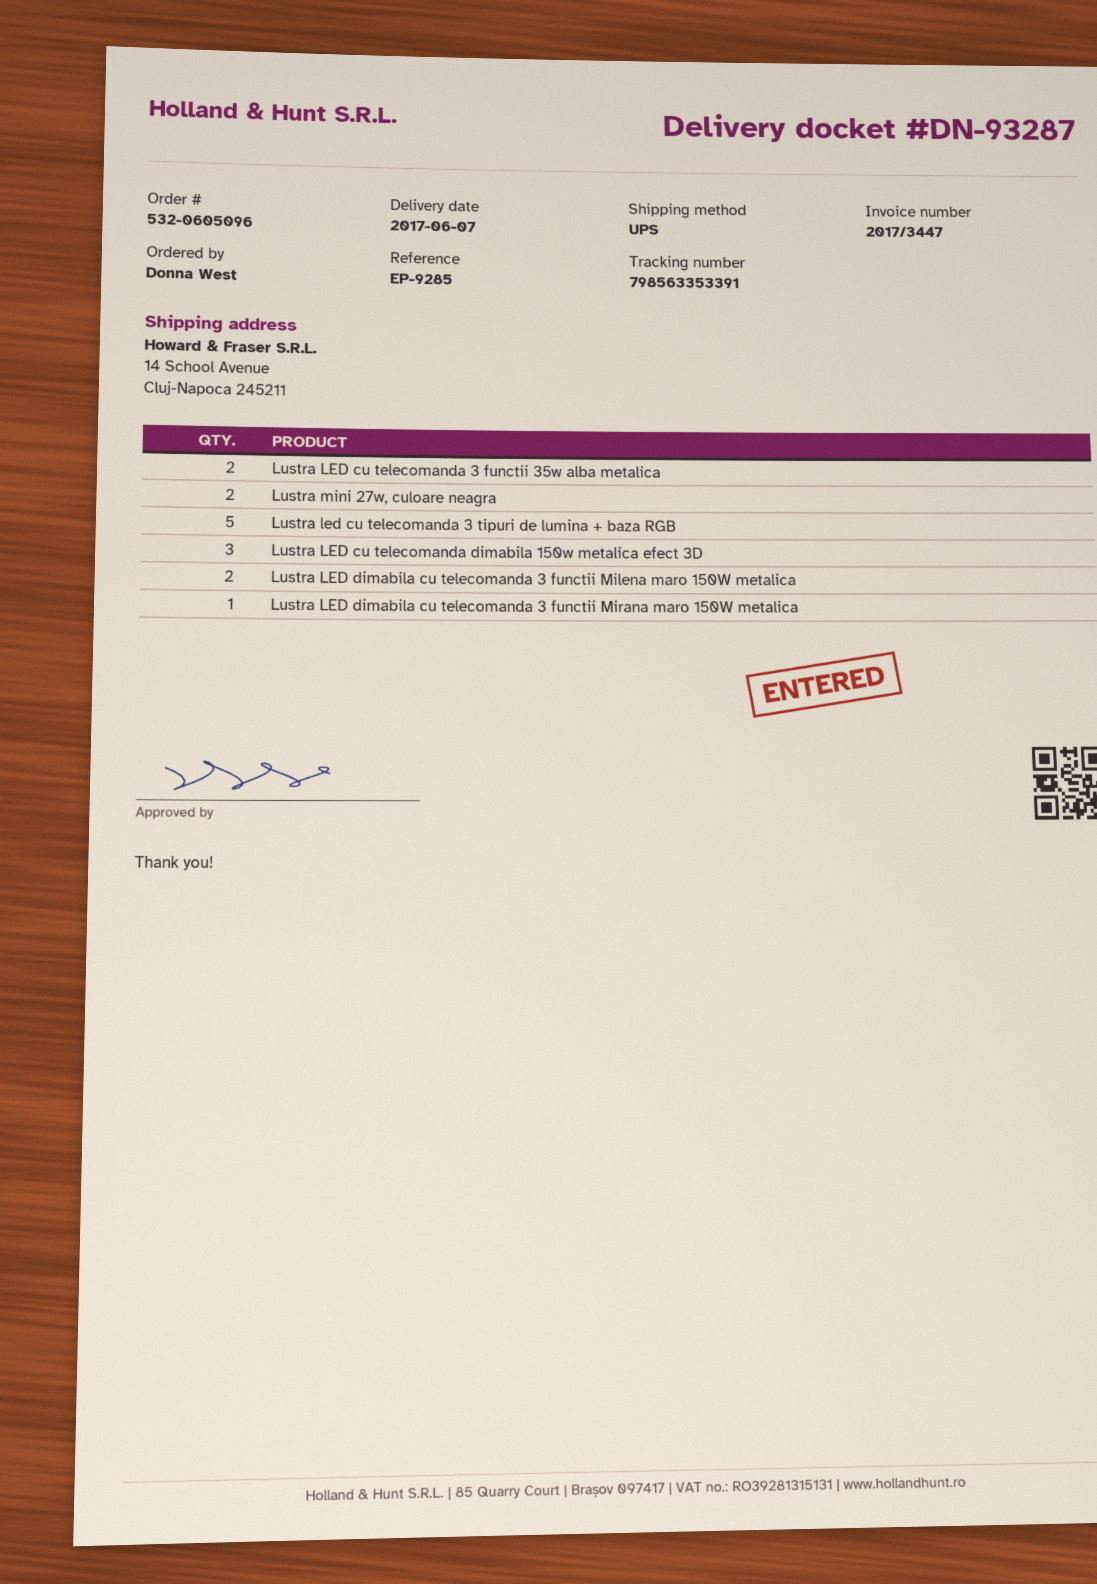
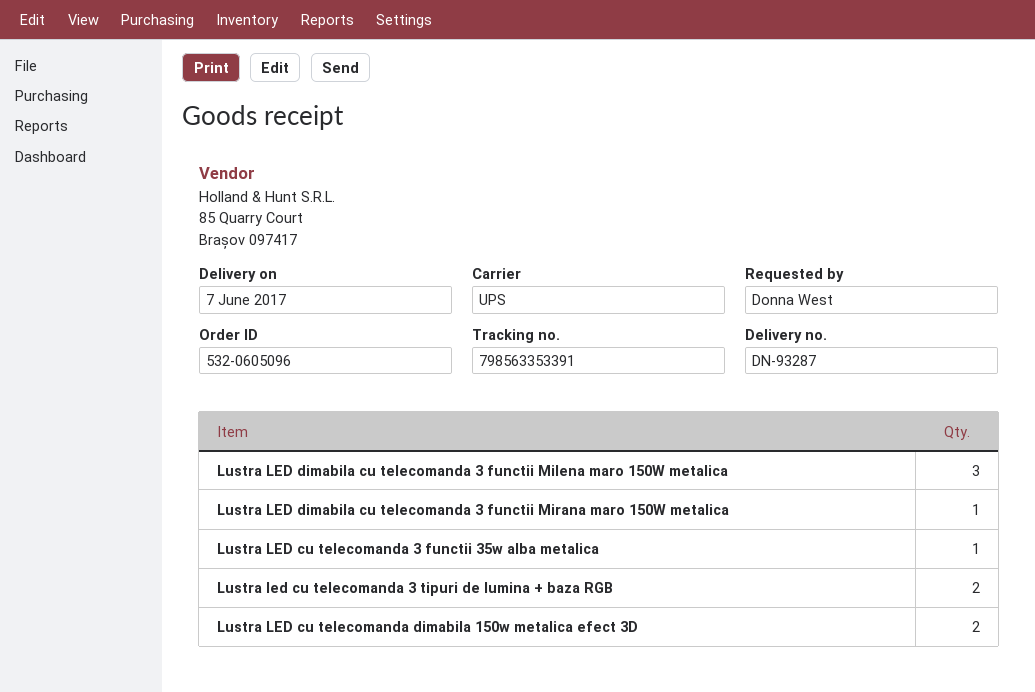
Lustra LED cu telecomanda 3 functii 35w alba metalica: 2 -> 1
Lustra mini 27w, culoare neagra: 2 -> none
Lustra led cu telecomanda 3 tipuri de lumina + baza RGB: 5 -> 2
Lustra LED cu telecomanda dimabila 150w metalica efect 3D: 3 -> 2
Lustra LED dimabila cu telecomanda 3 functii Milena maro 150W metalica: 2 -> 3

